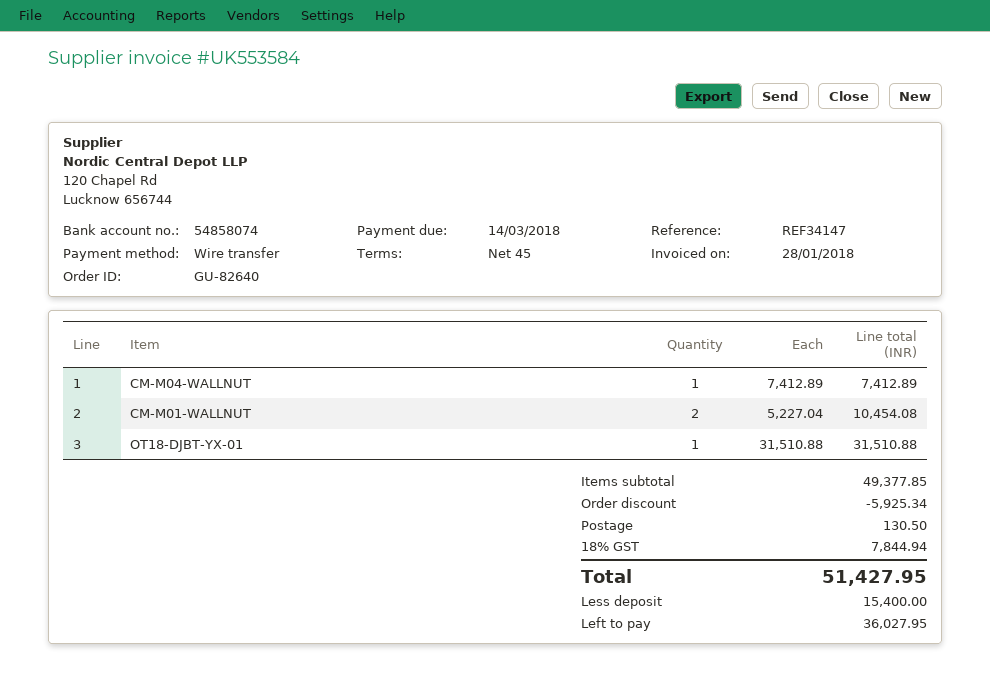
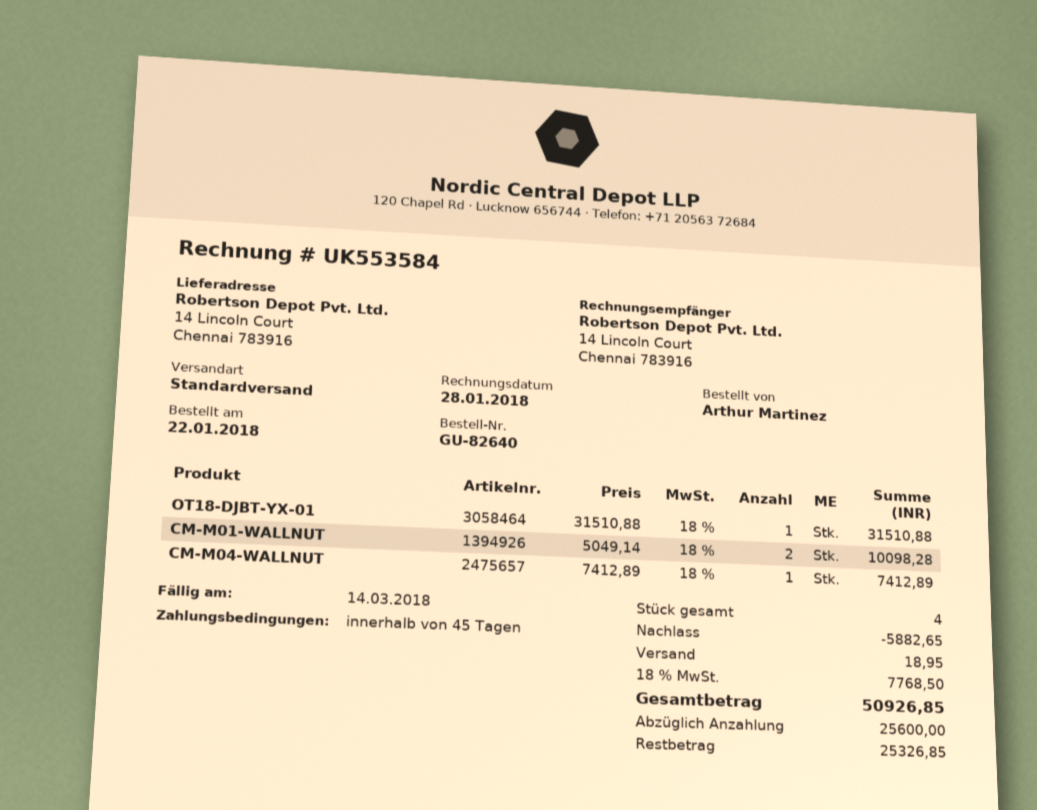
CM-M01-WALLNUT: 2 x 5227.04 = 10454.08 -> 2 x 5049.14 = 10098.28
discount: 5925.34 -> 5882.65
shipping: 130.50 -> 18.95
tax: 18% = 7844.94 -> 18% = 7768.50
total: 51427.95 -> 50926.85
deposit: 15400.00 -> 25600.00
balance: 36027.95 -> 25326.85

